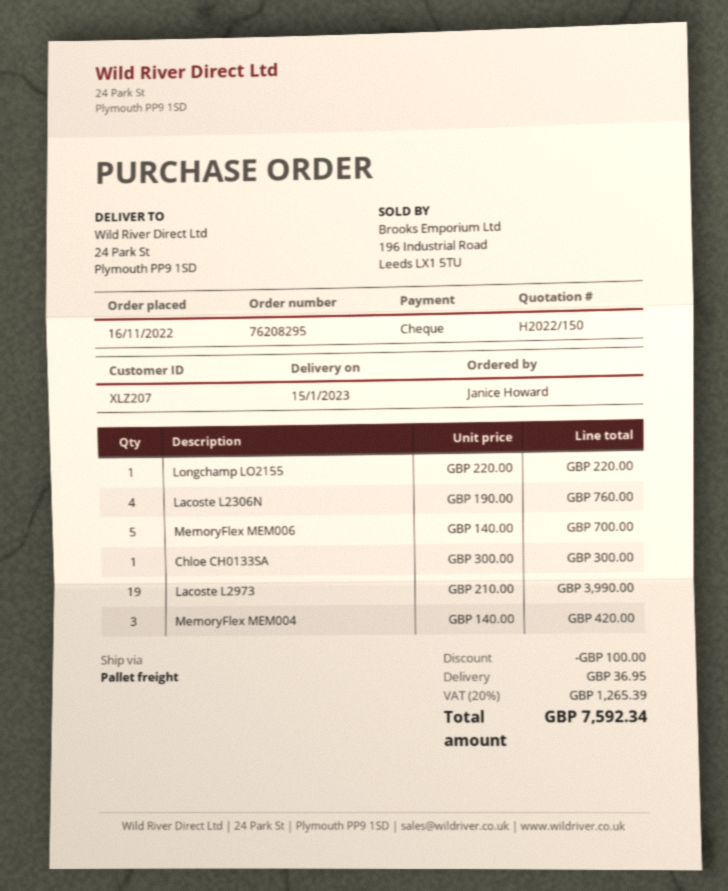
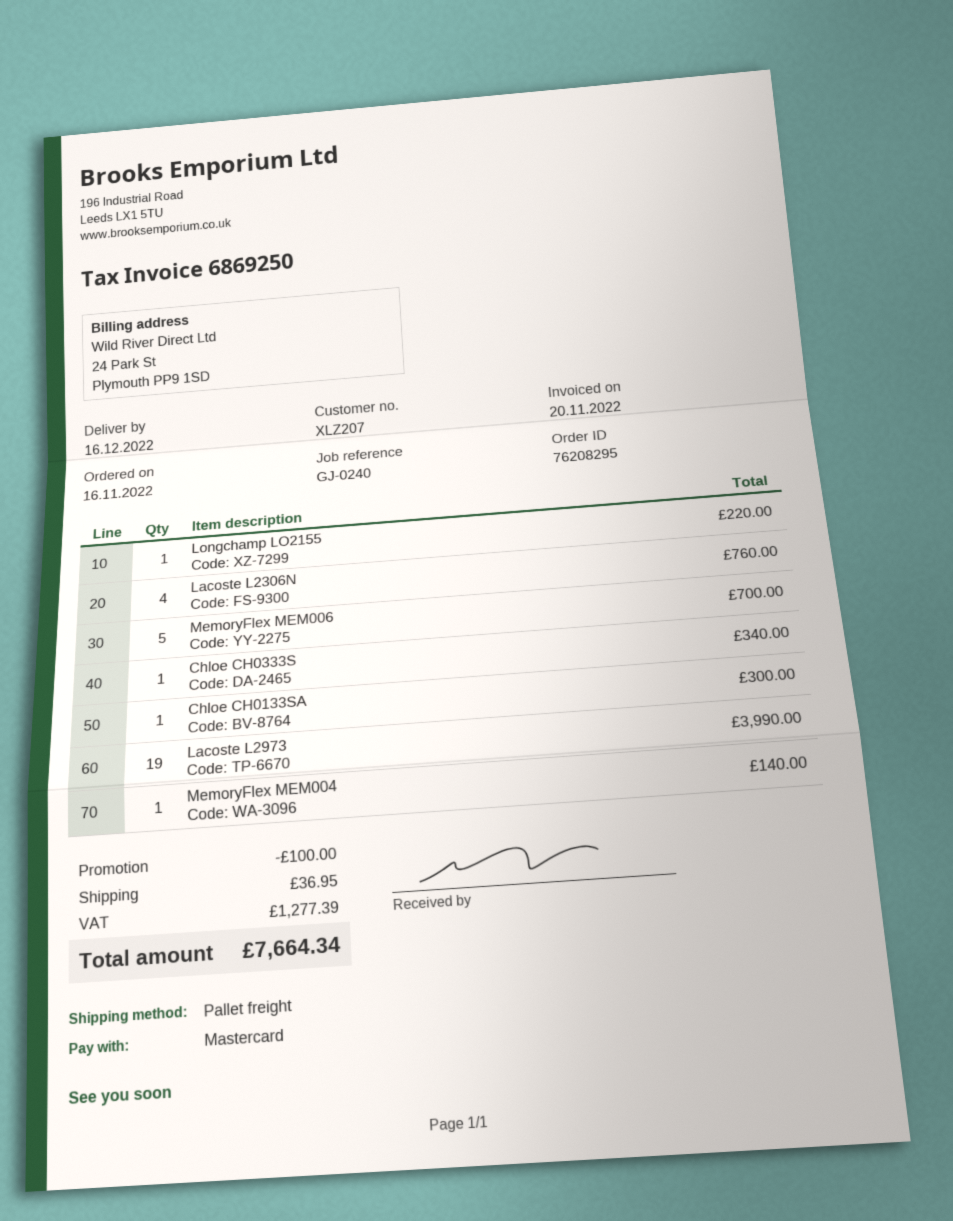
delivery date: 2023-01-15 -> 2022-12-16
payment method: cheque -> Mastercard
MemoryFlex MEM004: 3 for 420.00 -> 1 for 140.00
Chloe CH0333S: none -> 1 for 340.00
tax: 1265.39 -> 1277.39
total: 7592.34 -> 7664.34

